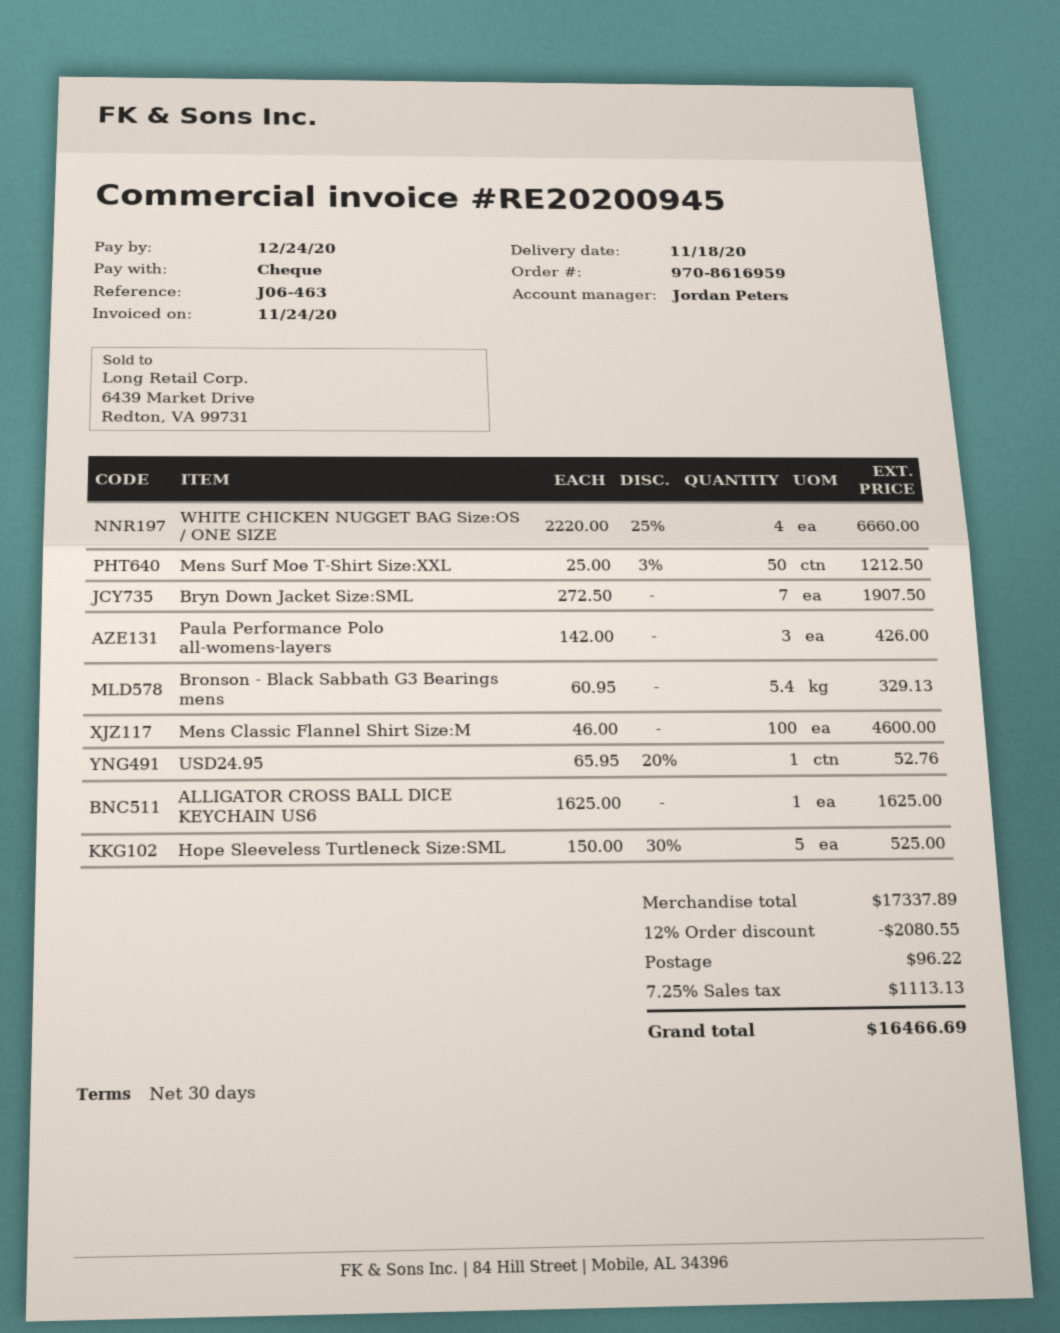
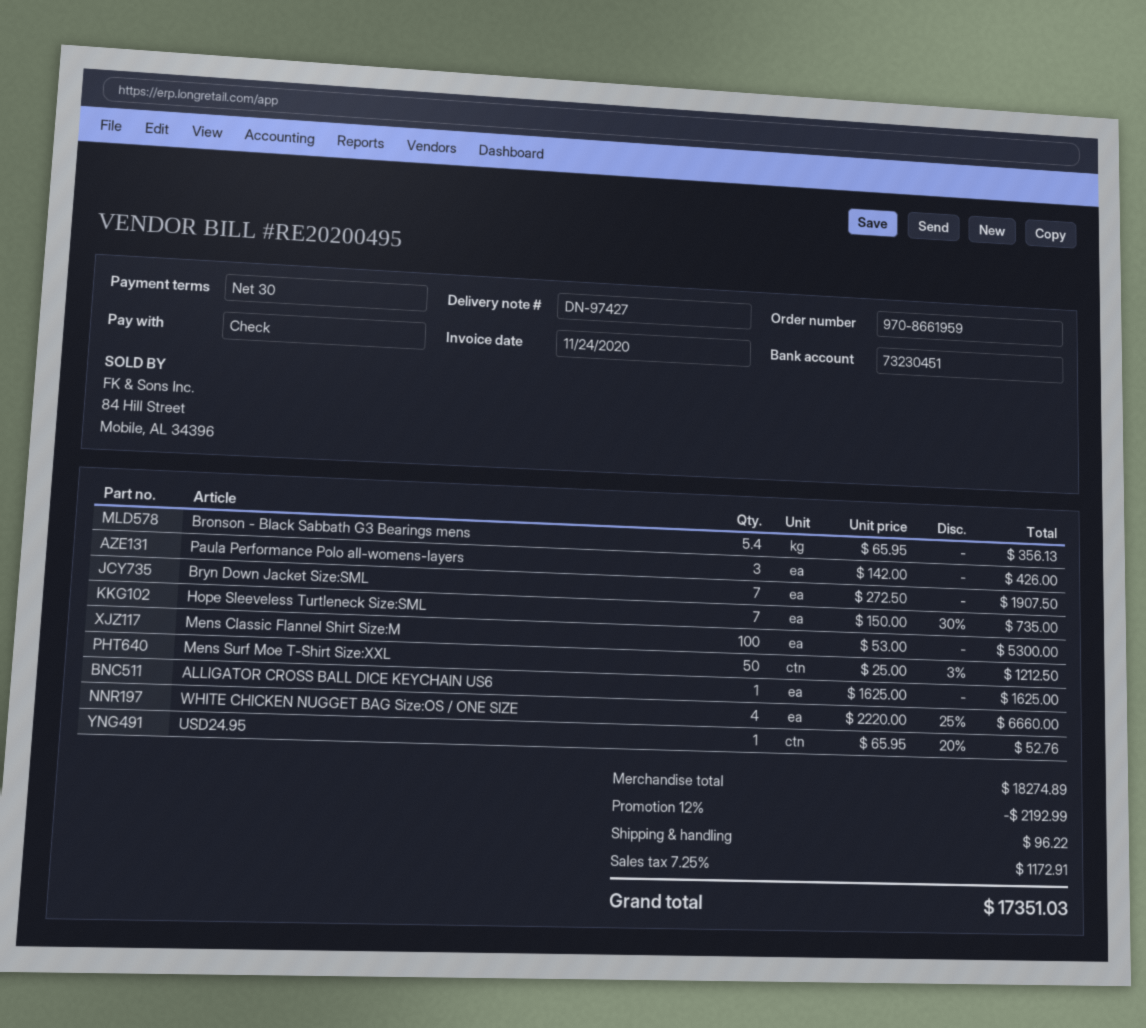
order number: 970-8616959 -> 970-8661959
invoice number: RE20200945 -> RE20200495
Bronson - Black Sabbath G3 Bearings mens: 5.4 x 60.95 = 329.13 -> 5.4 x 65.95 = 356.13
Mens Classic Flannel Shirt Size:M: 100 x 46.00 = 4600.00 -> 100 x 53.00 = 5300.00
Hope Sleeveless Turtleneck Size:SML: 5 x 150.00 - 30% = 525.00 -> 7 x 150.00 - 30% = 735.00
subtotal: 17337.89 -> 18274.89
discount: 12% = 2080.55 -> 12% = 2192.99
tax: 7.25% = 1113.13 -> 7.25% = 1172.91
total: 16466.69 -> 17351.03

